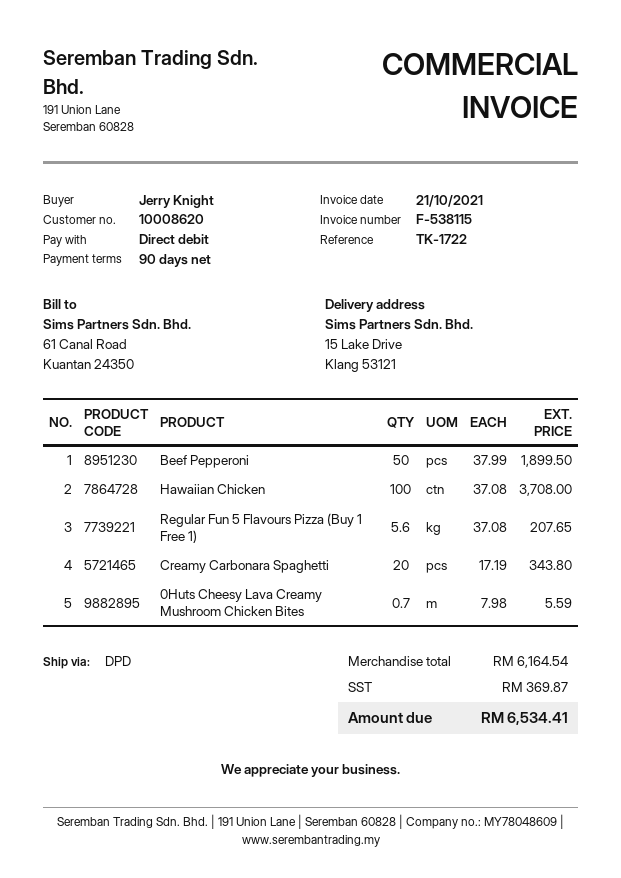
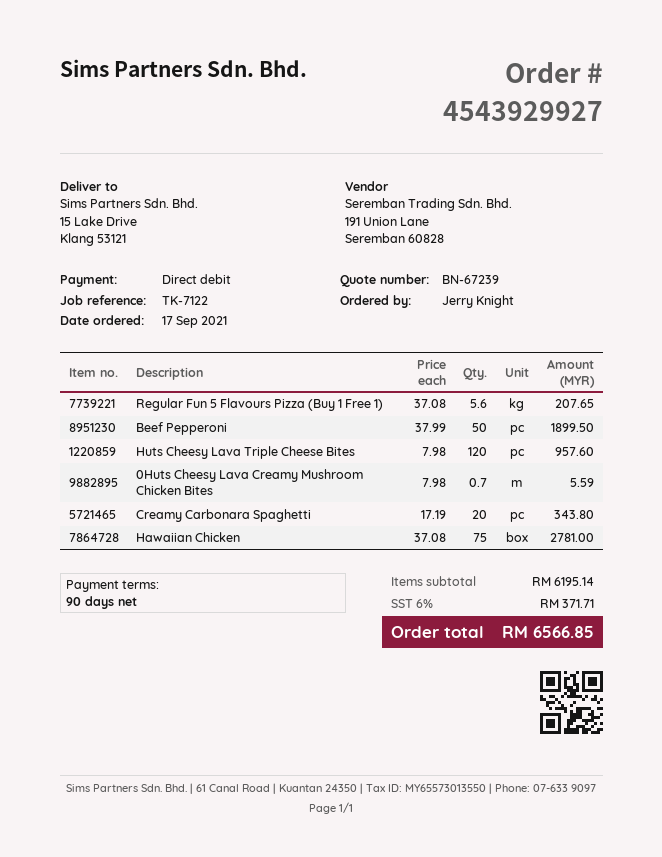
reference: TK-1722 -> TK-7122
Hawaiian Chicken: 100 x 37.08 = 3708.00 -> 75 x 37.08 = 2781.00
Huts Cheesy Lava Triple Cheese Bites: none -> 120 x 7.98 = 957.60
subtotal: 6164.54 -> 6195.14
tax: 369.87 -> 371.71
total: 6534.41 -> 6566.85

